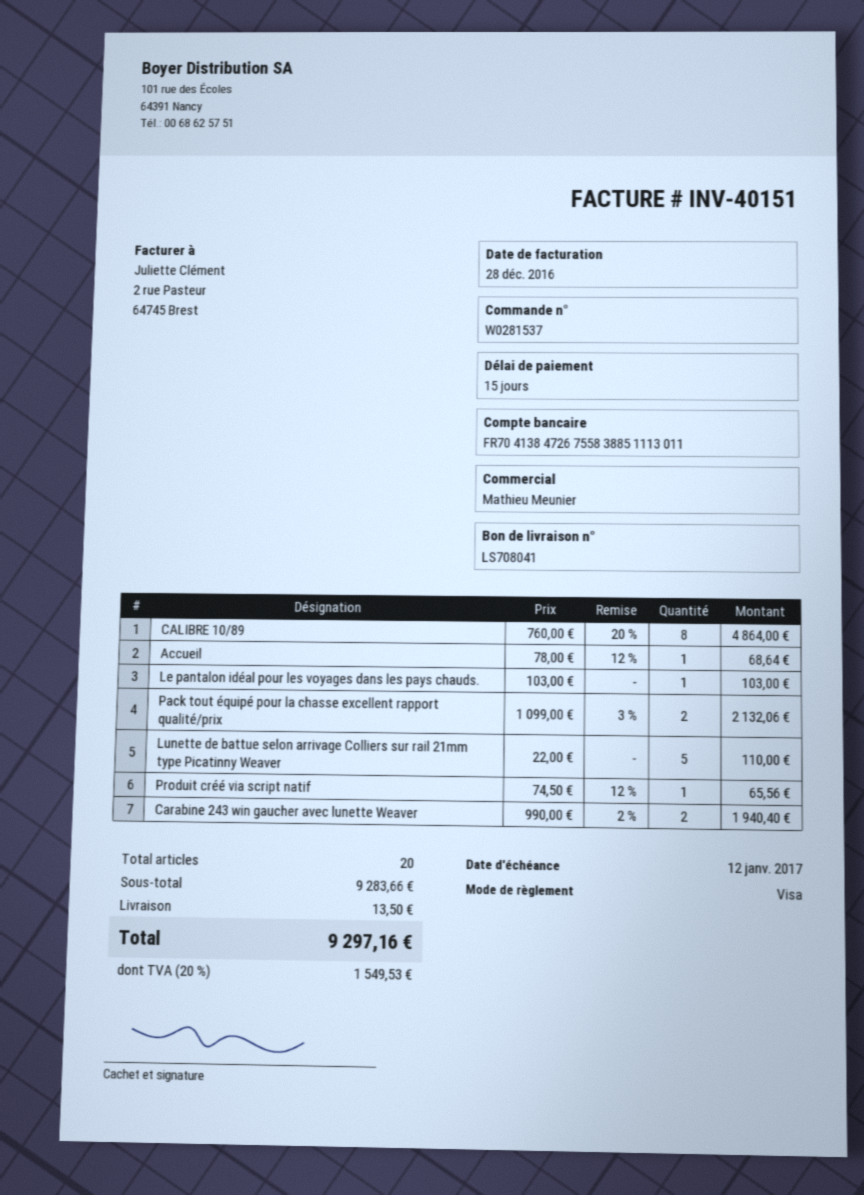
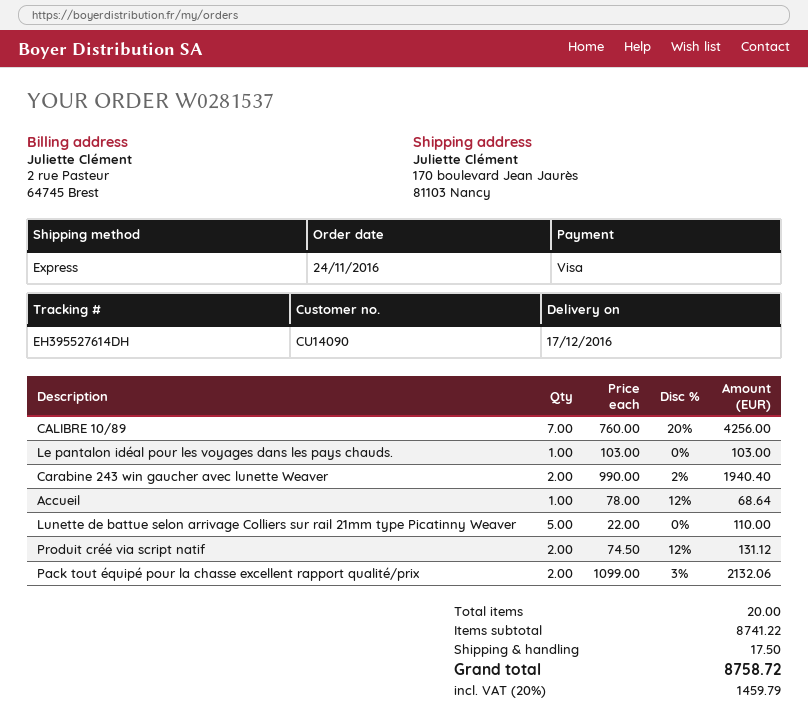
CALIBRE 10/89: 8 x 760.00 - 20% = 4864.00 -> 7 x 760.00 - 20% = 4256.00
Produit créé via script natif: 1 x 74.50 - 12% = 65.56 -> 2 x 74.50 - 12% = 131.12
subtotal: 9283.66 -> 8741.22
shipping: 13.50 -> 17.50
tax: 20% = 1549.53 -> 20% = 1459.79
total: 9297.16 -> 8758.72

